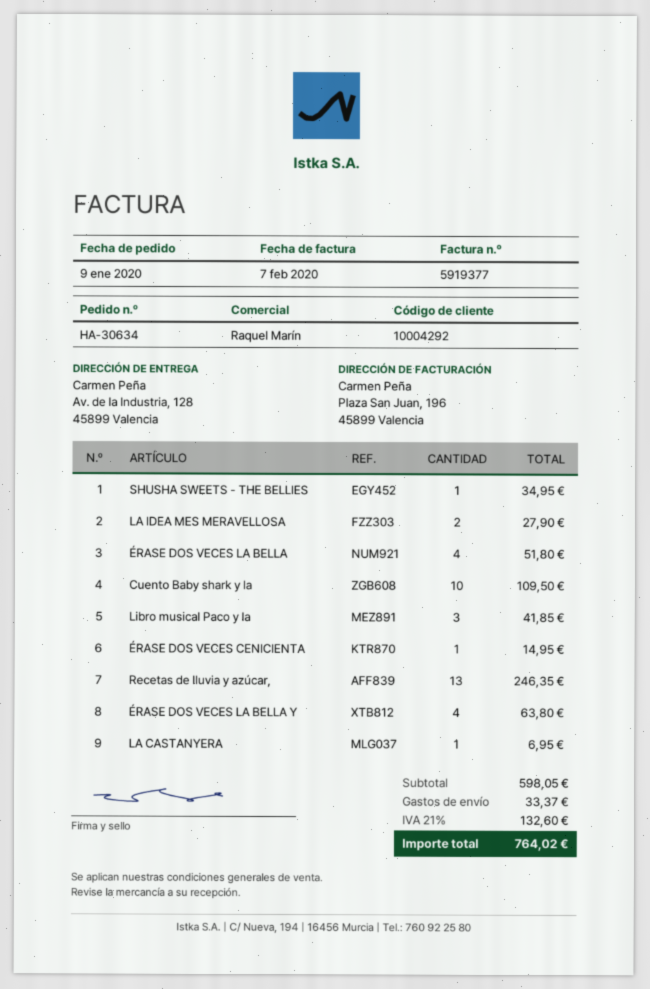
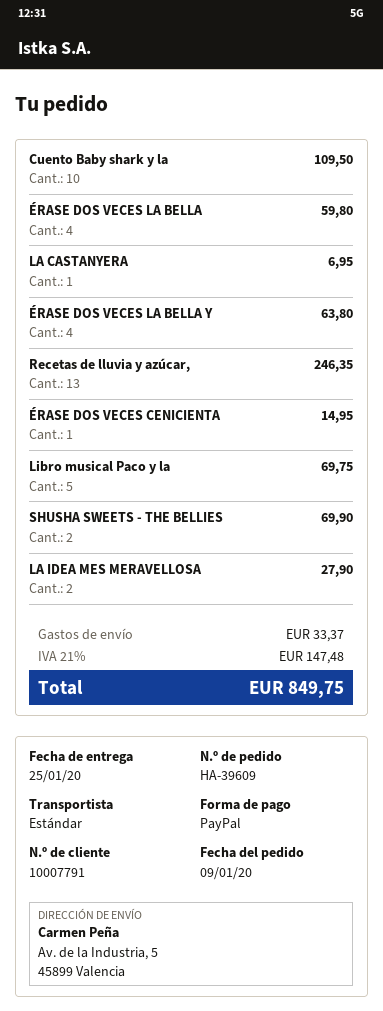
order number: HA-30634 -> HA-39609
customer number: 10004292 -> 10007791
ship to: Av. de la Industria, 128, 45899 Valencia -> Av. de la Industria, 5, 45899 Valencia
SHUSHA SWEETS - THE BELLIES: 1 for 34.95 -> 2 for 69.90
ÉRASE DOS VECES LA BELLA: 4 for 51.80 -> 4 for 59.80
Libro musical Paco y la: 3 for 41.85 -> 5 for 69.75
tax: 21% = 132.60 -> 21% = 147.48
total: 764.02 -> 849.75

